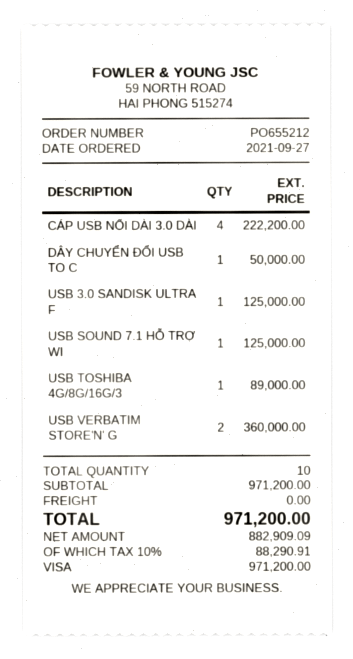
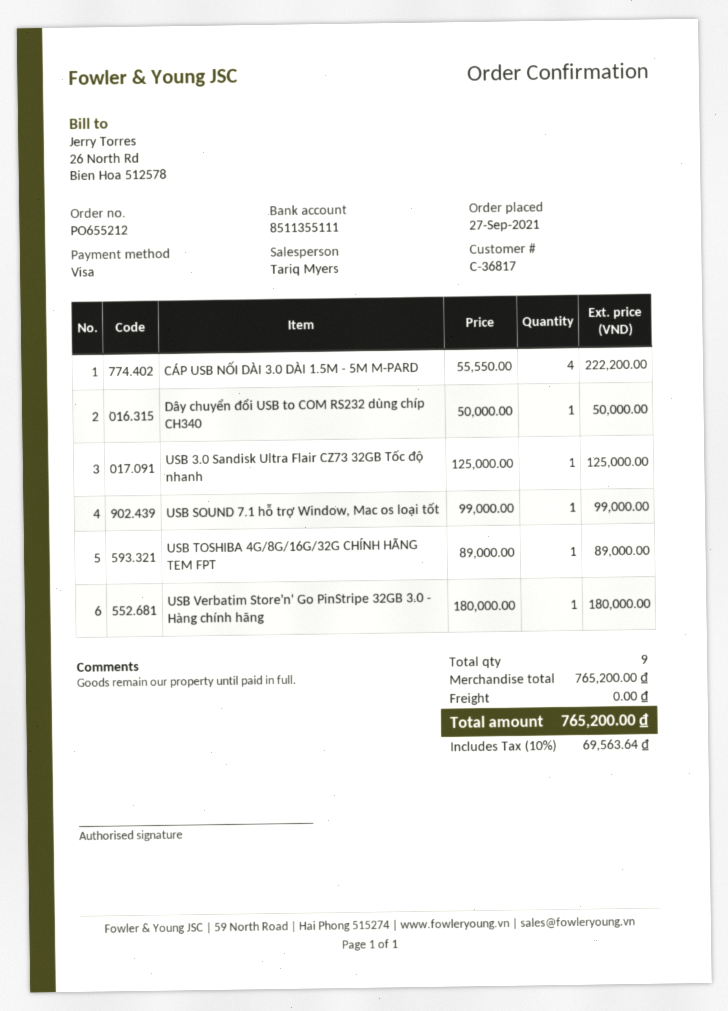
USB SOUND 7.1 HỖ TRỢ WI: 1 for 125000.00 -> 1 for 99000.00
USB VERBATIM STORE'N' G: 2 for 360000.00 -> 1 for 180000.00
total quantity: 10 -> 9
subtotal: 971200.00 -> 765200.00
tax: 10% = 88290.91 -> 10% = 69563.64
total: 971200.00 -> 765200.00

